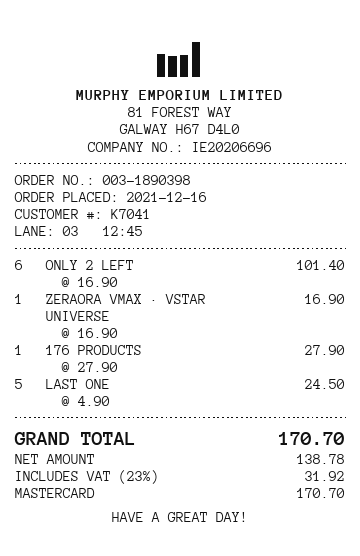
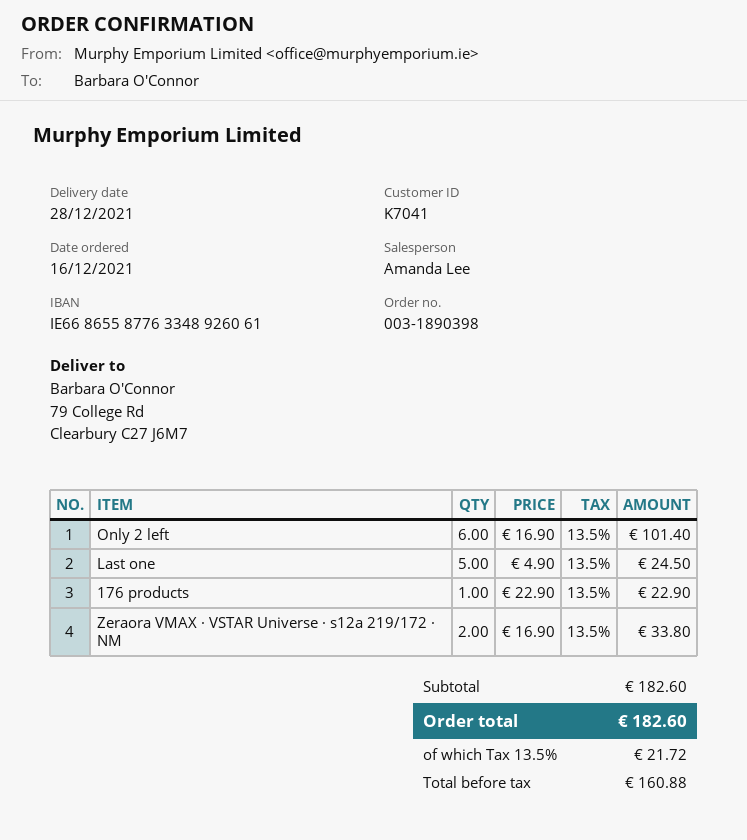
ZERAORA VMAX · VSTAR UNIVERSE: 1 x 16.90 = 16.90 -> 2 x 16.90 = 33.80
176 PRODUCTS: 1 x 27.90 = 27.90 -> 1 x 22.90 = 22.90
net: 138.78 -> 160.88
tax: 23% = 31.92 -> 13.5% = 21.72
total: 170.70 -> 182.60

